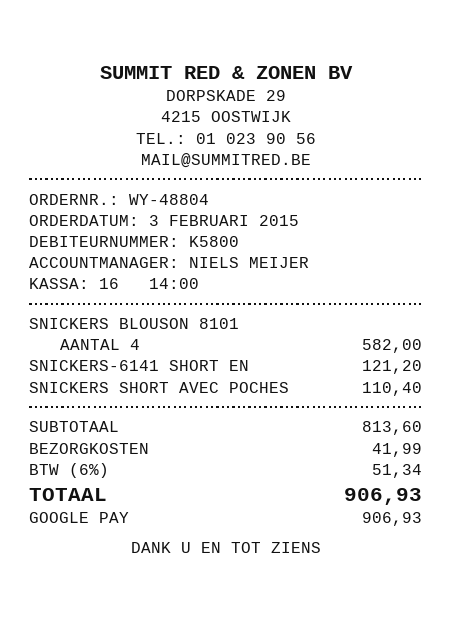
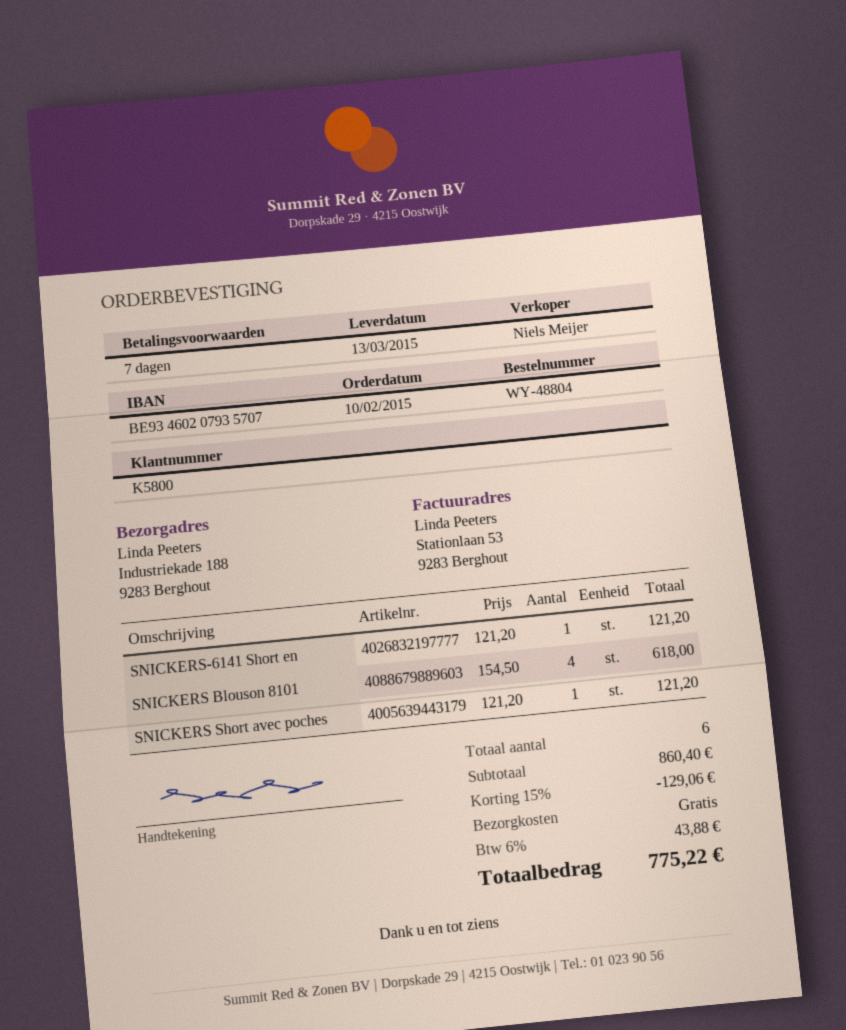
order date: 2015-02-03 -> 2015-02-10
SNICKERS BLOUSON 8101: 4 for 582.00 -> 4 for 618.00
SNICKERS SHORT AVEC POCHES: 1 for 110.40 -> 1 for 121.20
subtotal: 813.60 -> 860.40
discount: none -> 15% = 129.06
shipping: 41.99 -> 0.00
tax: 6% = 51.34 -> 6% = 43.88
total: 906.93 -> 775.22

